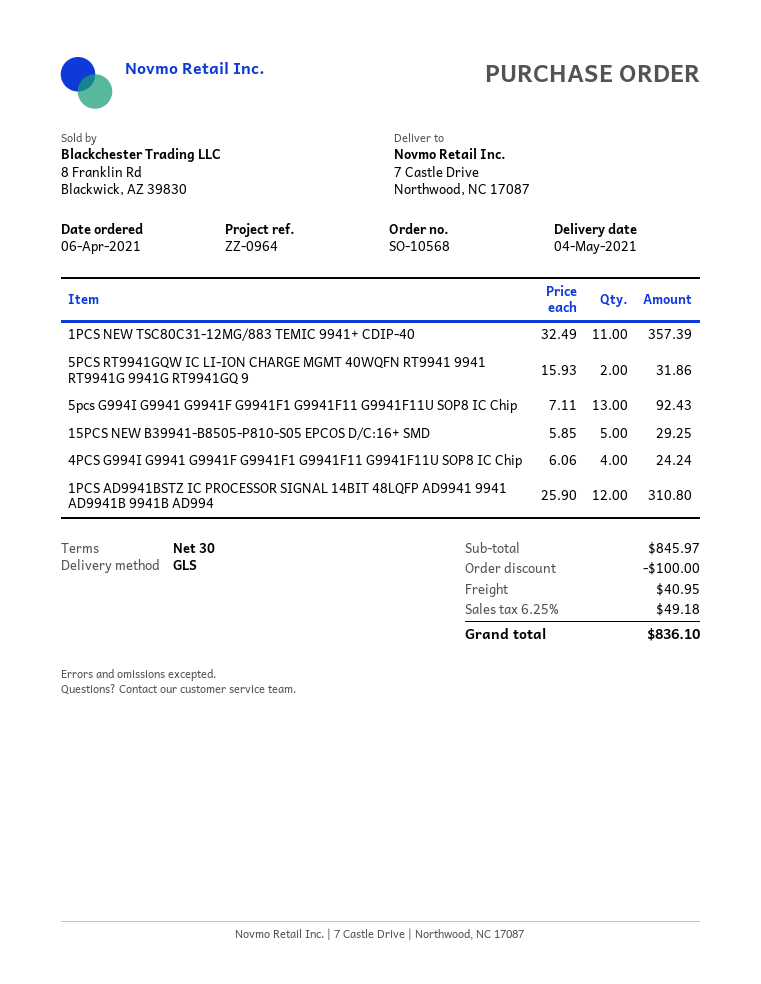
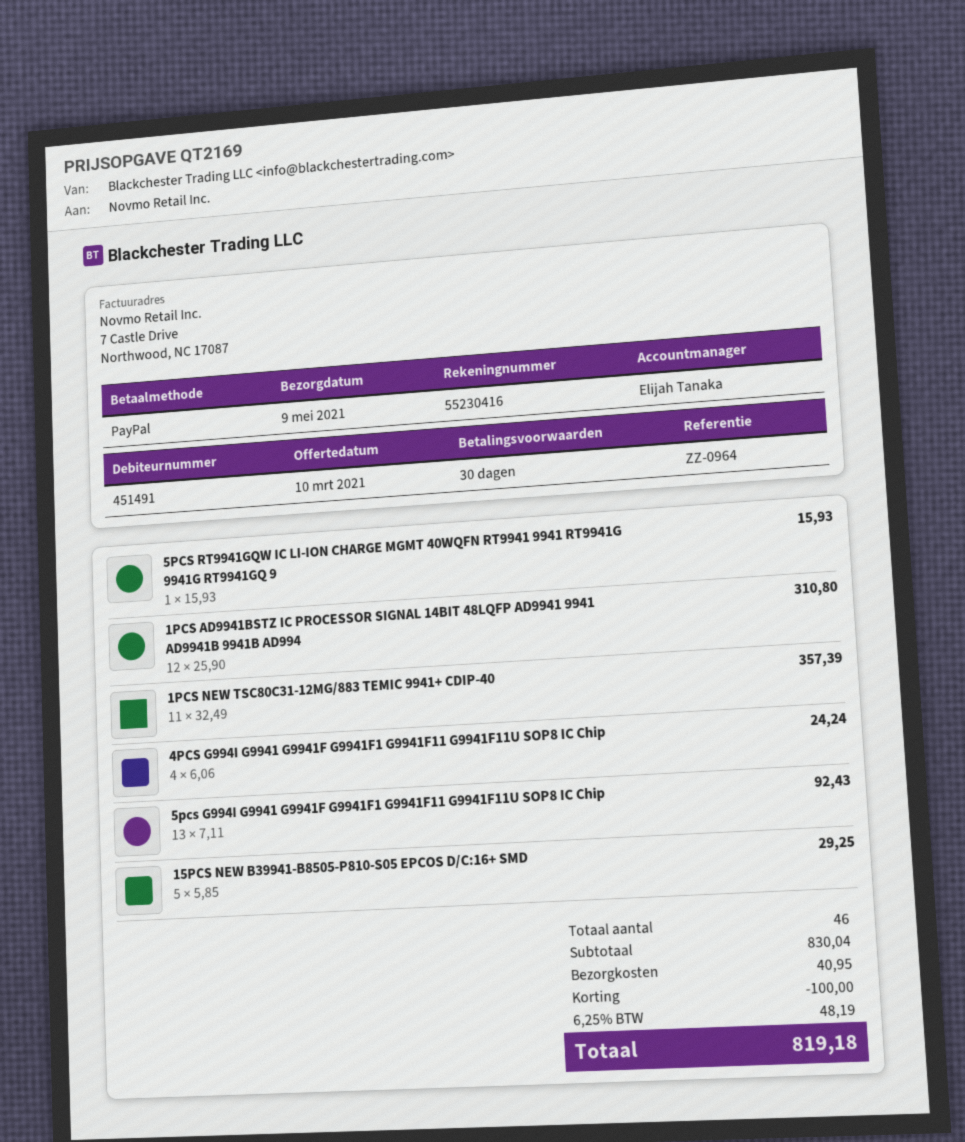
delivery date: 2021-05-04 -> 2021-05-09
5PCS RT9941GQW IC LI-ION CHARGE MGMT 40WQFN RT9941 9941 RT9941G 9941G RT9941GQ 9: 2 x 15.93 = 31.86 -> 1 x 15.93 = 15.93
subtotal: 845.97 -> 830.04
tax: 6.25% = 49.18 -> 6.25% = 48.19
total: 836.10 -> 819.18

